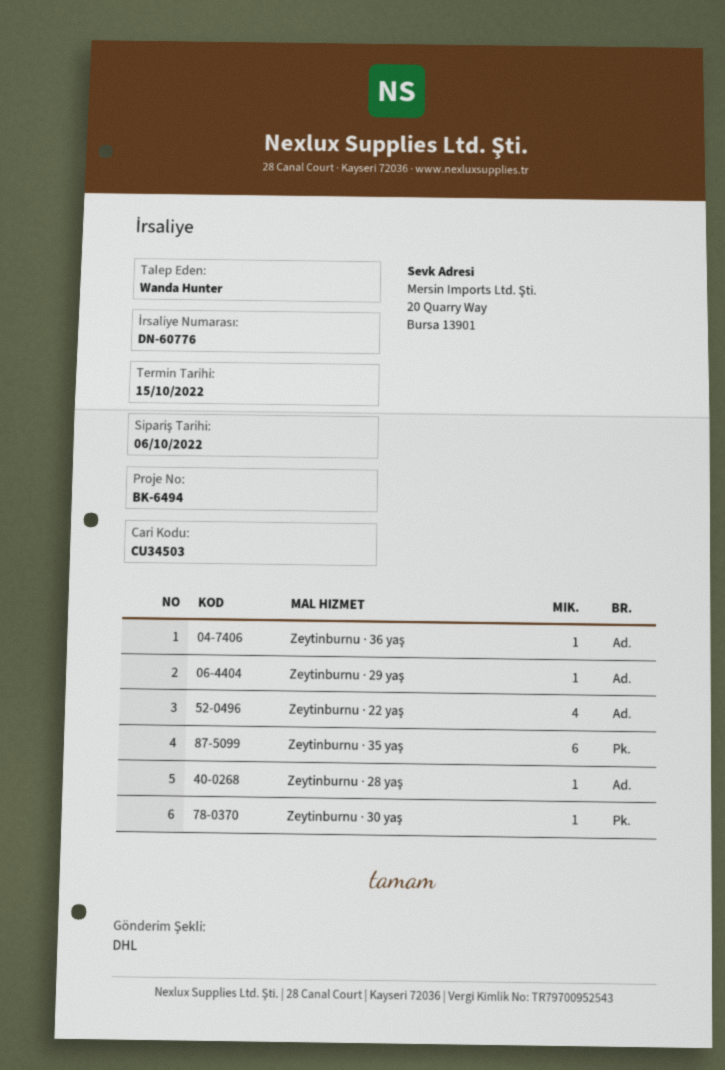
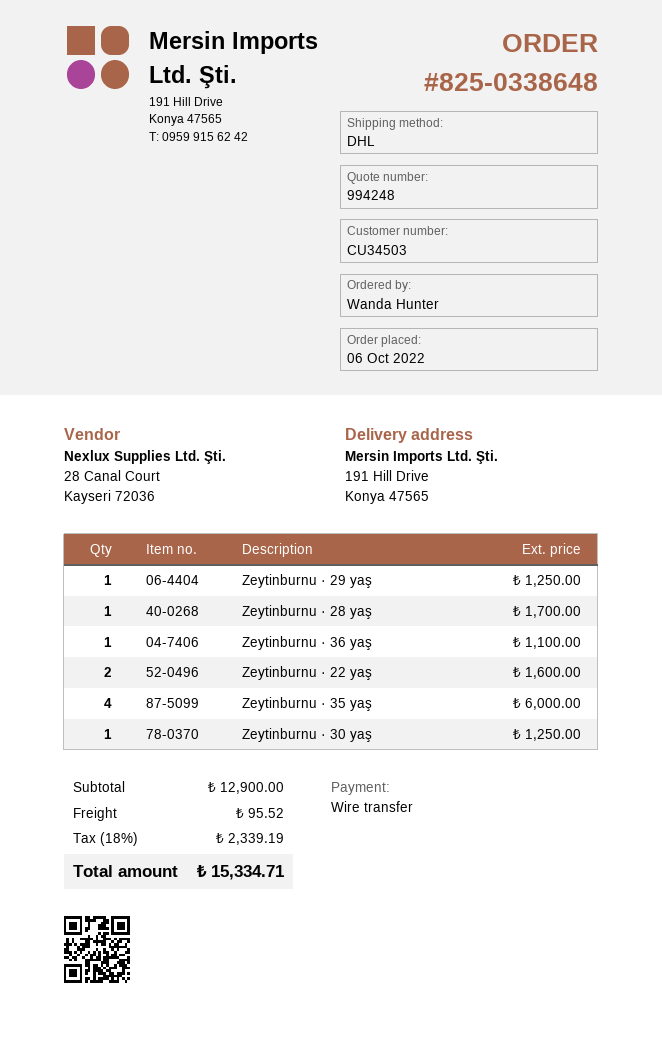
ship to: 20 Quarry Way, Bursa 13901 -> 191 Hill Drive, Konya 47565
Zeytinburnu · 22 yaş: 4 -> 2
Zeytinburnu · 35 yaş: 6 -> 4

